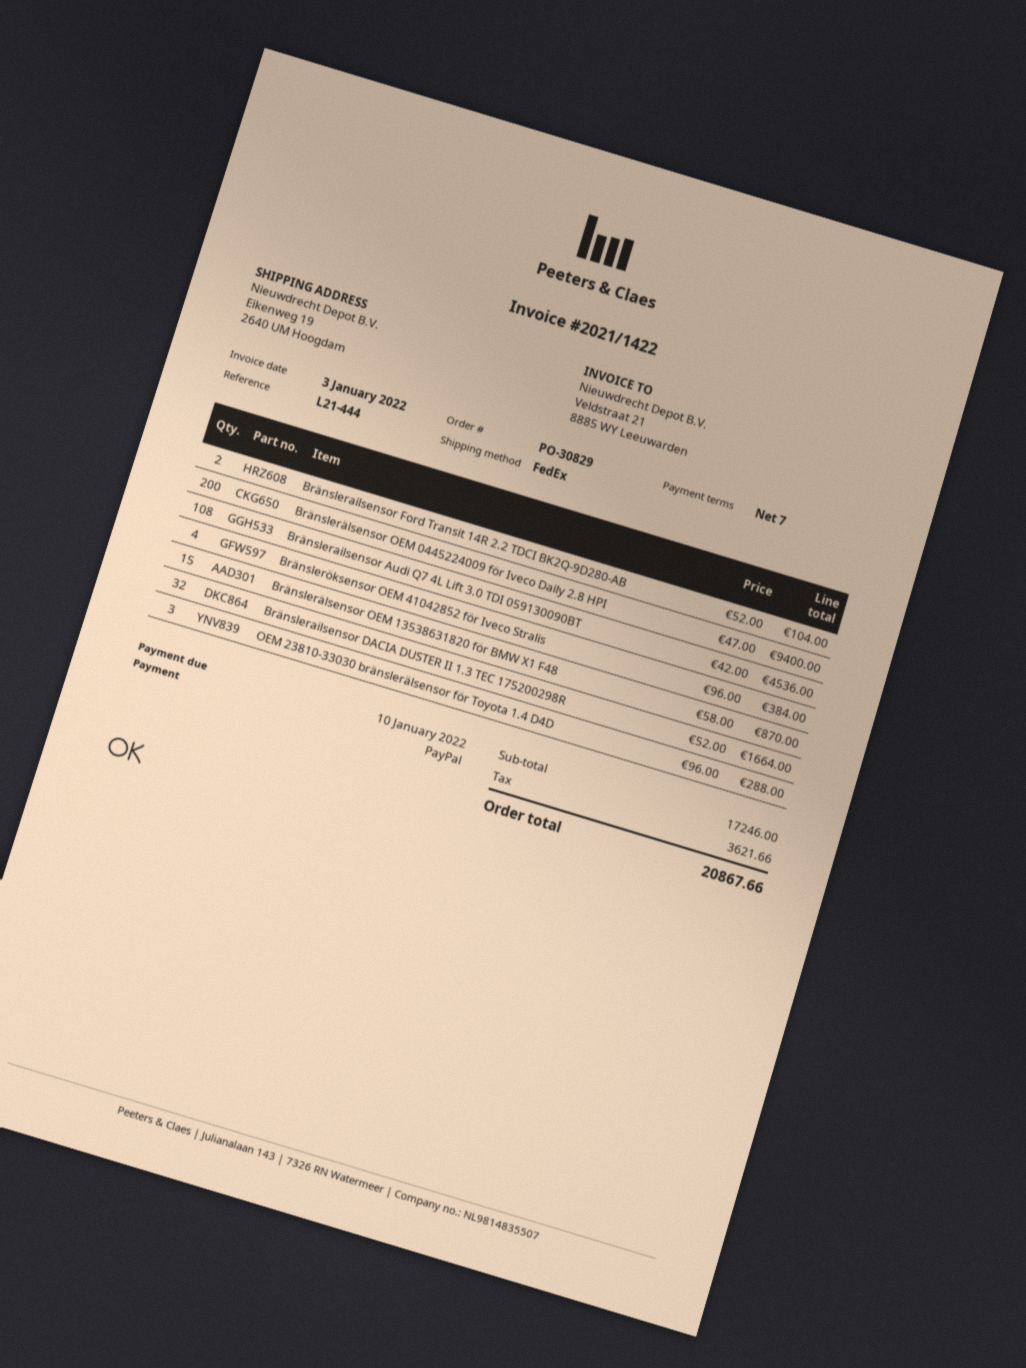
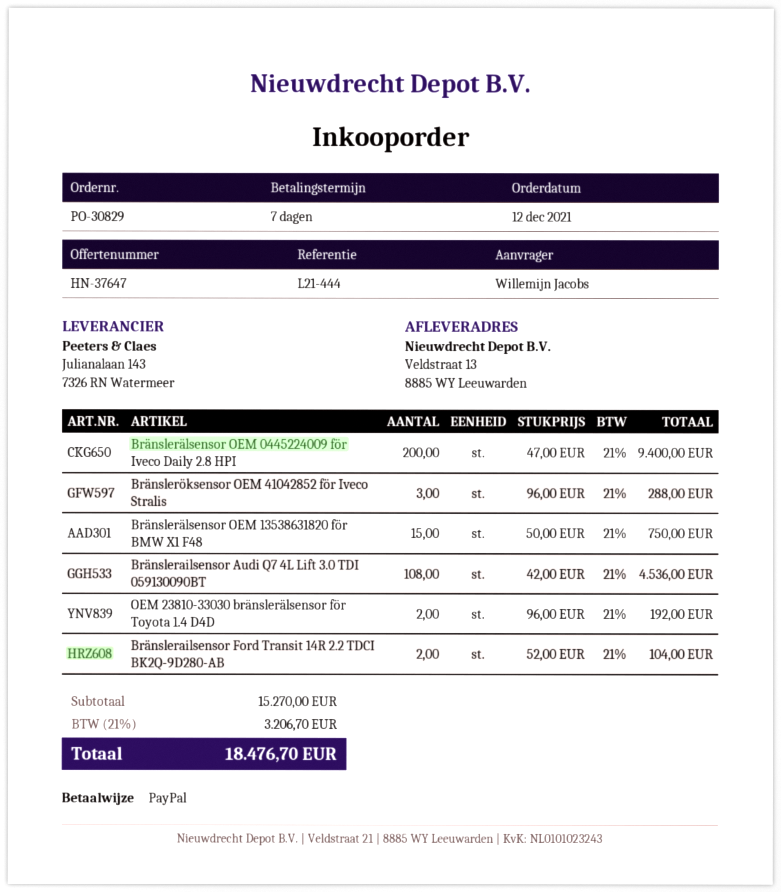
ship to: Eikenweg 19, 2640 UM Hoogdam -> Veldstraat 13, 8885 WY Leeuwarden
Bränsleröksensor OEM 41042852 för Iveco Stralis: 4 x 96.00 = 384.00 -> 3 x 96.00 = 288.00
Bränslerälsensor OEM 13538631820 för BMW X1 F48: 15 x 58.00 = 870.00 -> 15 x 50.00 = 750.00
Bränslerailsensor DACIA DUSTER II 1.3 TEC 175200298R: 32 x 52.00 = 1664.00 -> none
OEM 23810-33030 bränslerälsensor för Toyota 1.4 D4D: 3 x 96.00 = 288.00 -> 2 x 96.00 = 192.00
subtotal: 17246.00 -> 15270.00
tax: 3621.66 -> 3206.70
total: 20867.66 -> 18476.70

